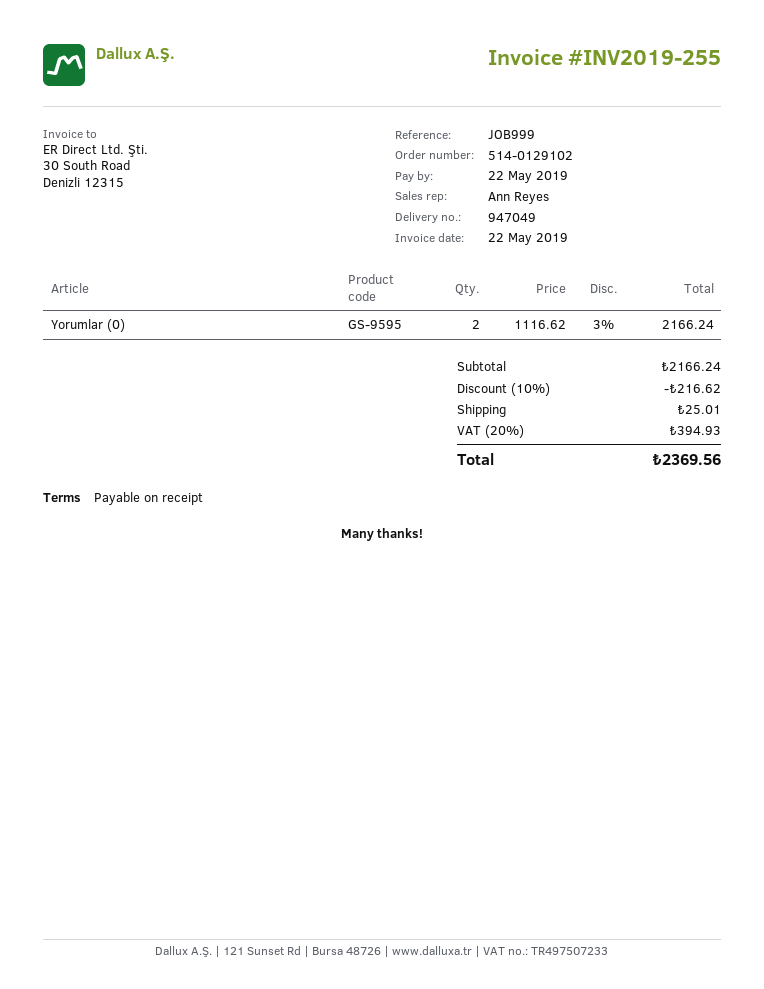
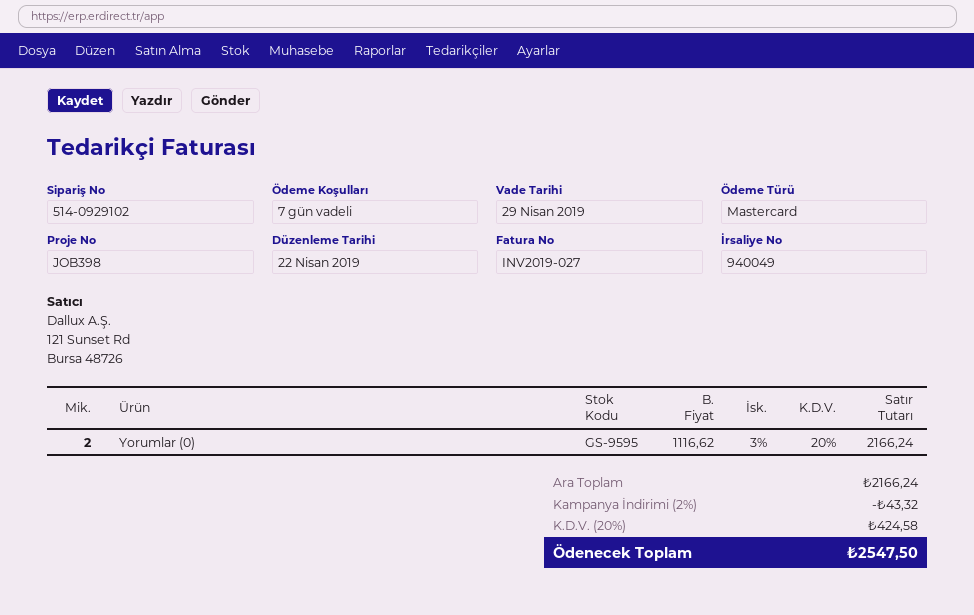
order number: 514-0129102 -> 514-0929102
delivery note number: 947049 -> 940049
invoice number: INV2019-255 -> INV2019-027
invoice date: 2019-05-22 -> 2019-04-22
payment terms: on receipt -> 7 days
due date: 2019-05-22 -> 2019-04-29
reference: JOB999 -> JOB398
discount: 10% = 216.62 -> 2% = 43.32
shipping: 25.01 -> none
tax: 20% = 394.93 -> 20% = 424.58
total: 2369.56 -> 2547.50

